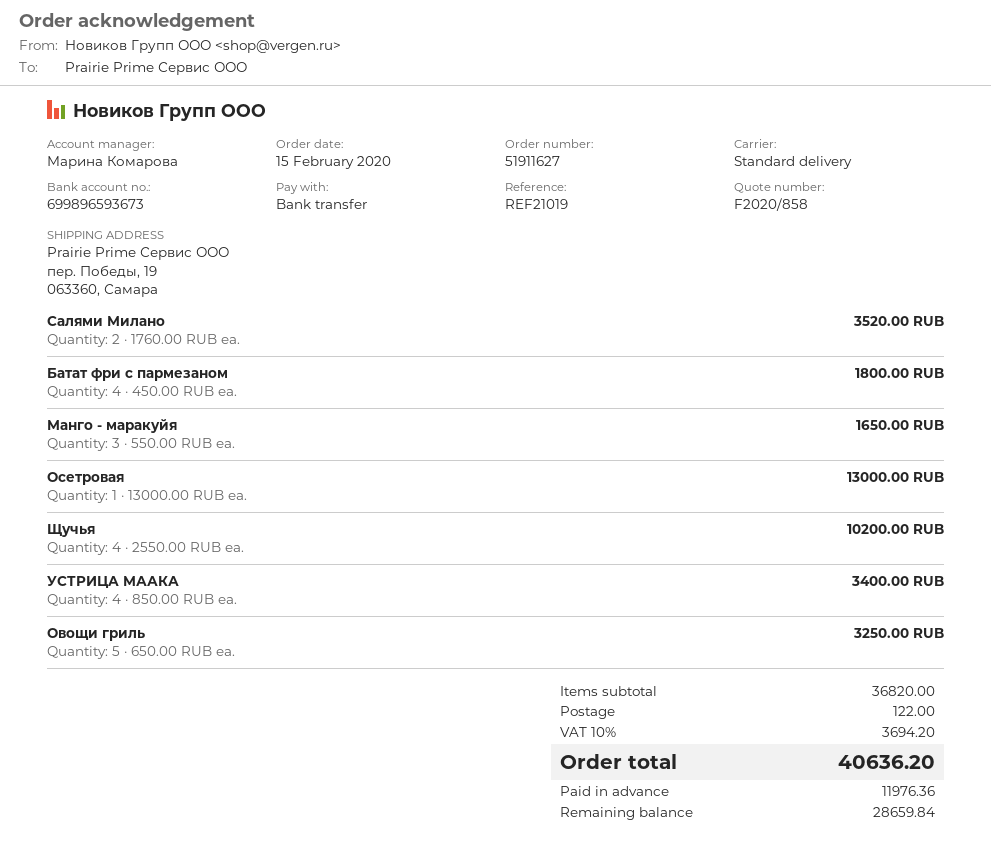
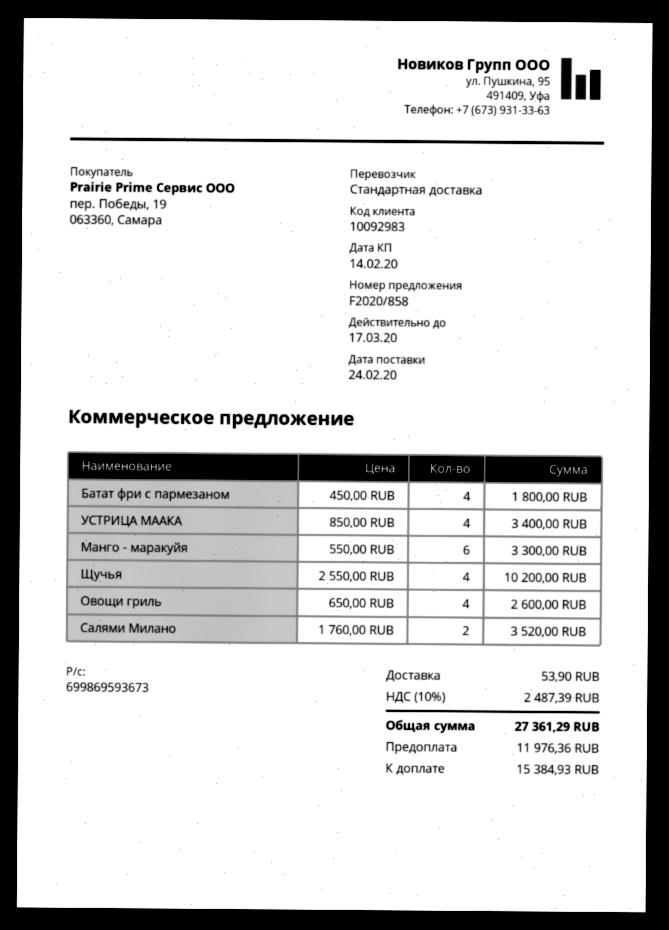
bank account: 699896593673 -> 699869593673
Манго - маракуйя: 3 x 550.00 = 1650.00 -> 6 x 550.00 = 3300.00
Осетровая: 1 x 13000.00 = 13000.00 -> none
Овощи гриль: 5 x 650.00 = 3250.00 -> 4 x 650.00 = 2600.00
shipping: 122.00 -> 53.90
tax: 10% = 3694.20 -> 10% = 2487.39
total: 40636.20 -> 27361.29
balance: 28659.84 -> 15384.93

